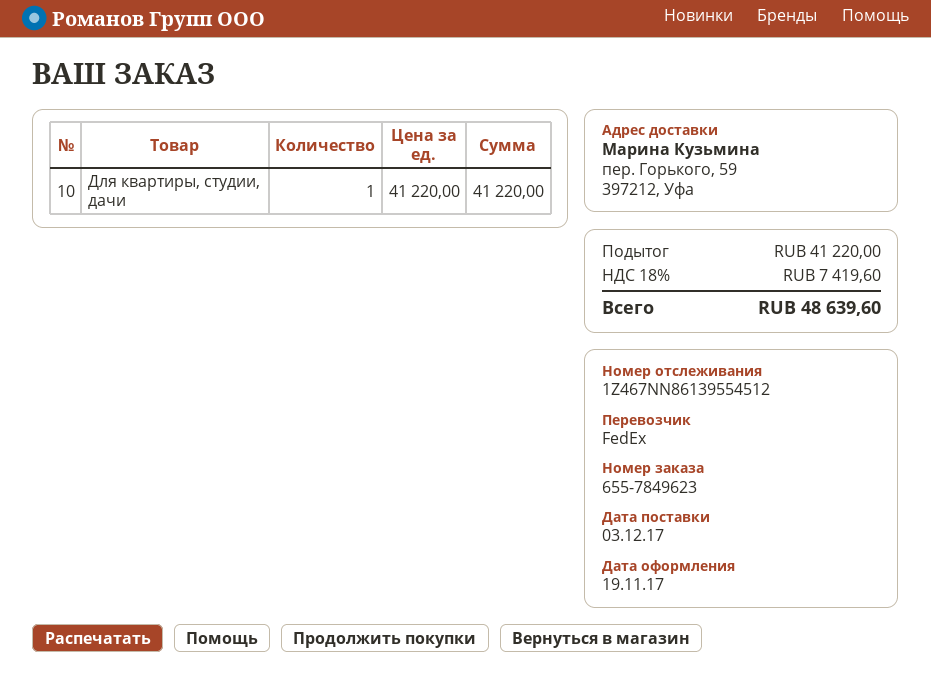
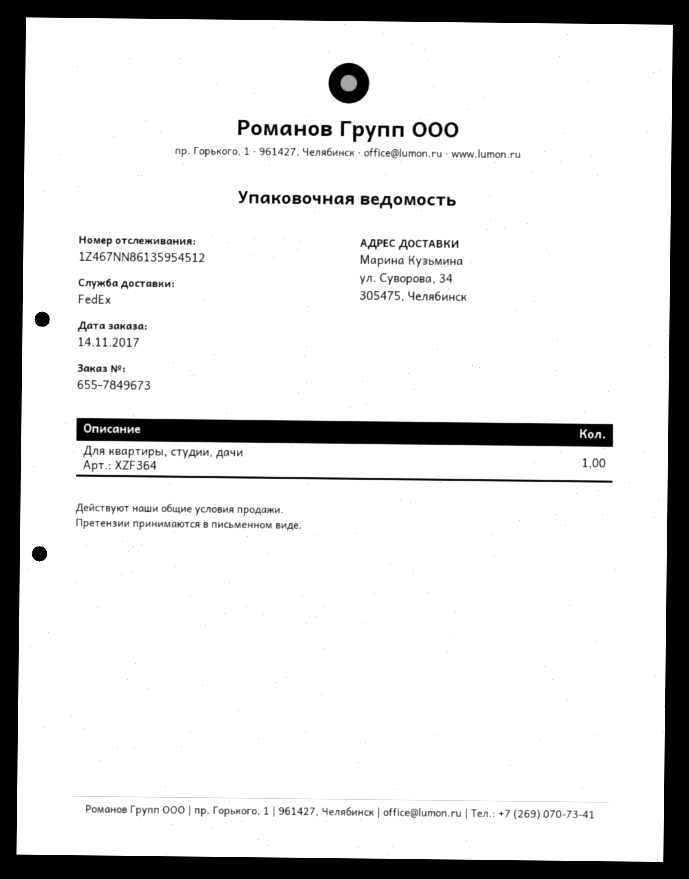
order number: 655-7849623 -> 655-7849673
order date: 2017-11-19 -> 2017-11-14
tracking number: 1Z467NN86139554512 -> 1Z467NN86135954512
ship to: пер. Горького, 59, 397212, Уфа -> ул. Суворова, 34, 305475, Челябинск

